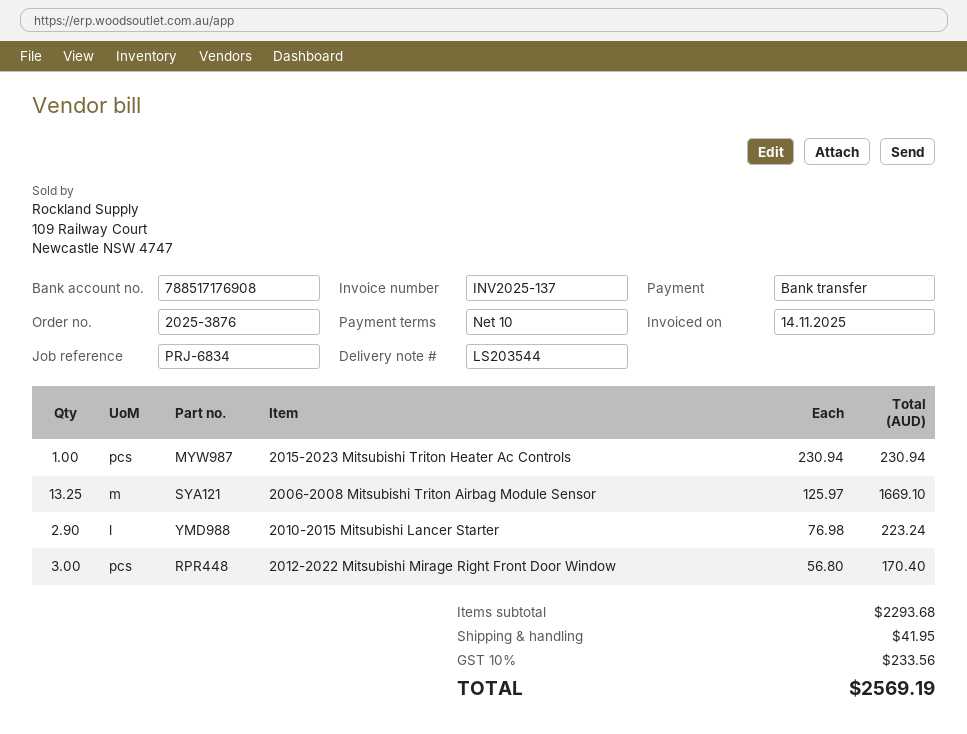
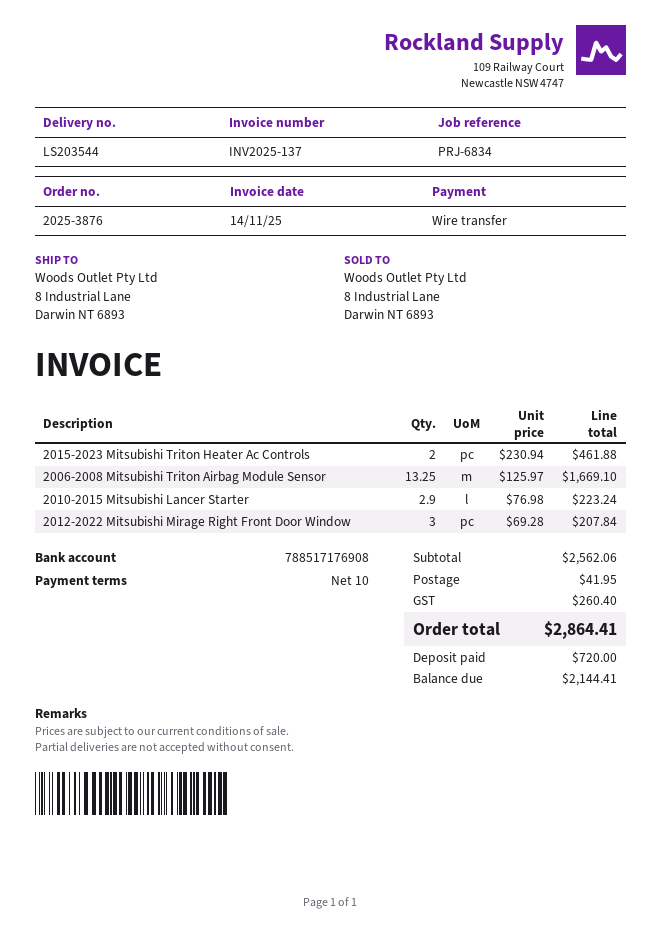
2015-2023 Mitsubishi Triton Heater Ac Controls: 1 x 230.94 = 230.94 -> 2 x 230.94 = 461.88
2012-2022 Mitsubishi Mirage Right Front Door Window: 3 x 56.80 = 170.40 -> 3 x 69.28 = 207.84
subtotal: 2293.68 -> 2562.06
tax: 233.56 -> 260.40
total: 2569.19 -> 2864.41

